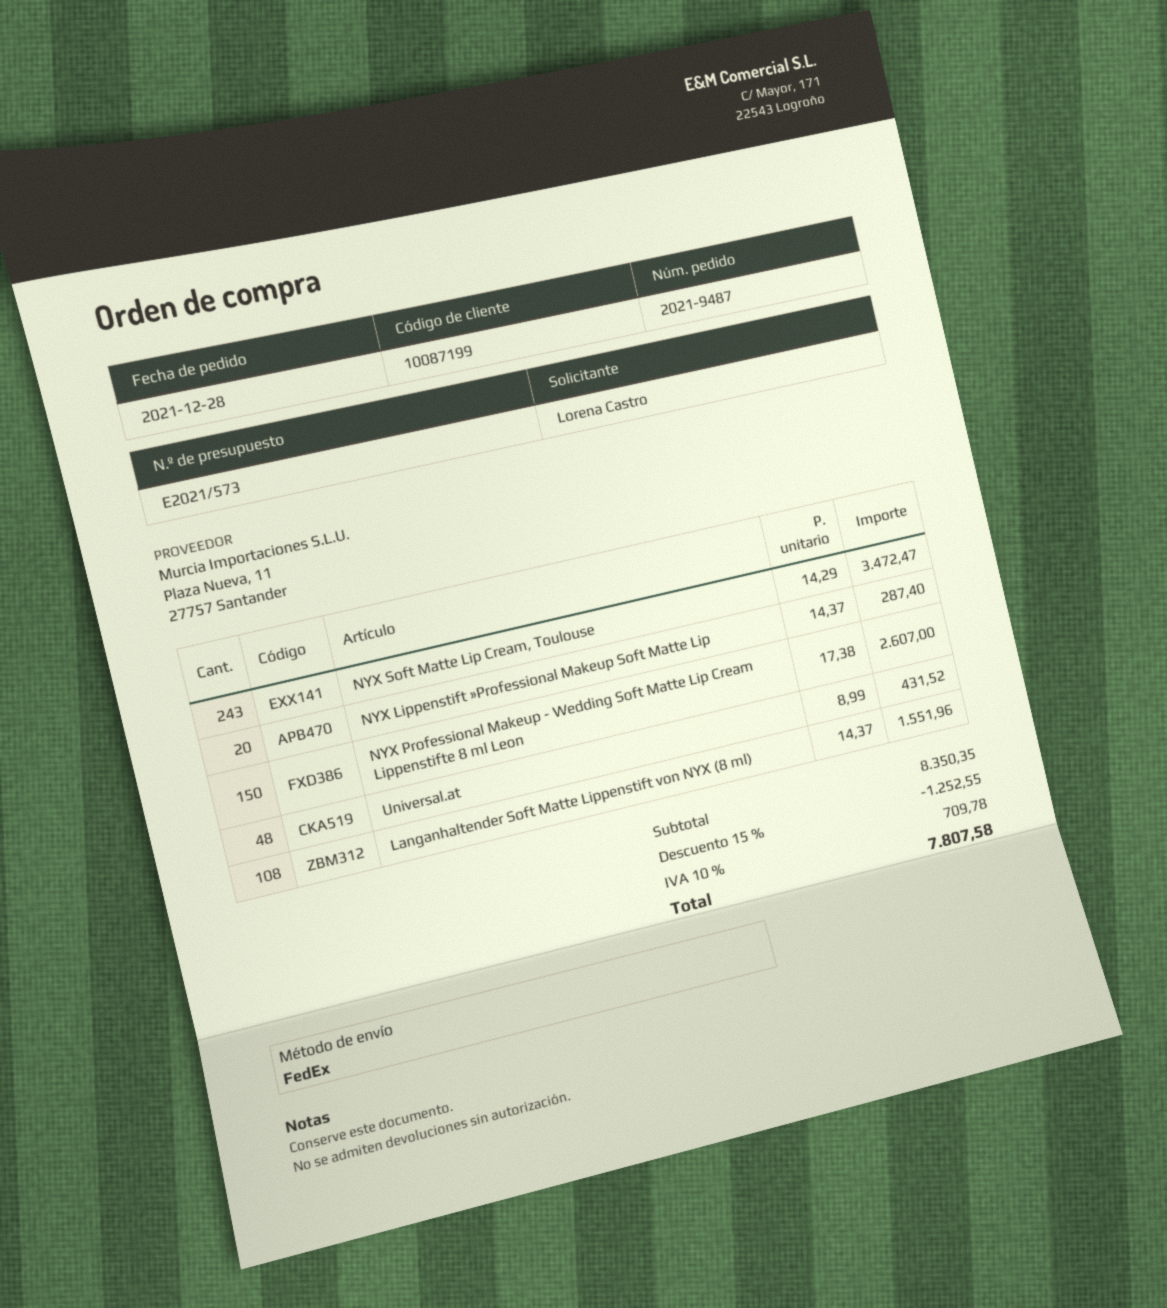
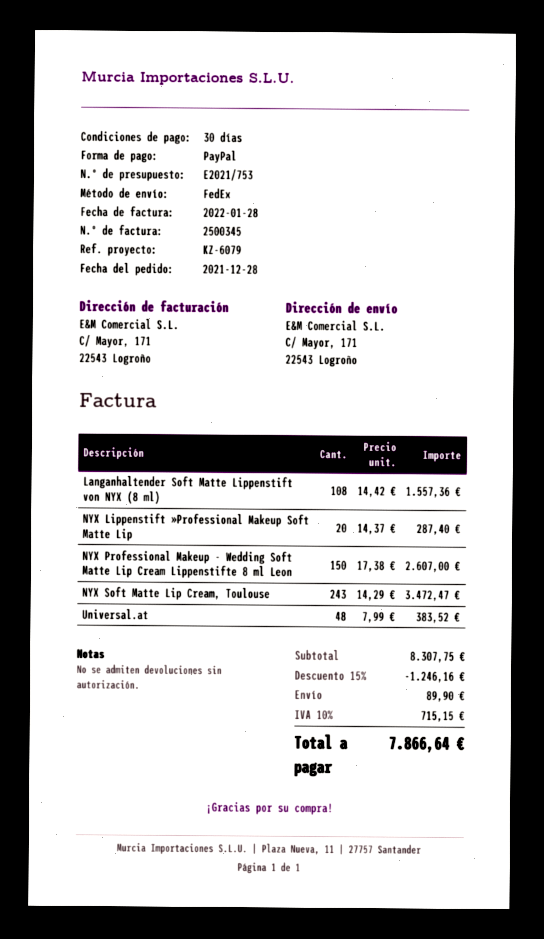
quote number: E2021/573 -> E2021/753
Universal.at: 48 x 8.99 = 431.52 -> 48 x 7.99 = 383.52
Langanhaltender Soft Matte Lippenstift von NYX (8 ml): 108 x 14.37 = 1551.96 -> 108 x 14.42 = 1557.36
subtotal: 8350.35 -> 8307.75
discount: 15% = 1252.55 -> 15% = 1246.16
shipping: none -> 89.90
tax: 10% = 709.78 -> 10% = 715.15
total: 7807.58 -> 7866.64

